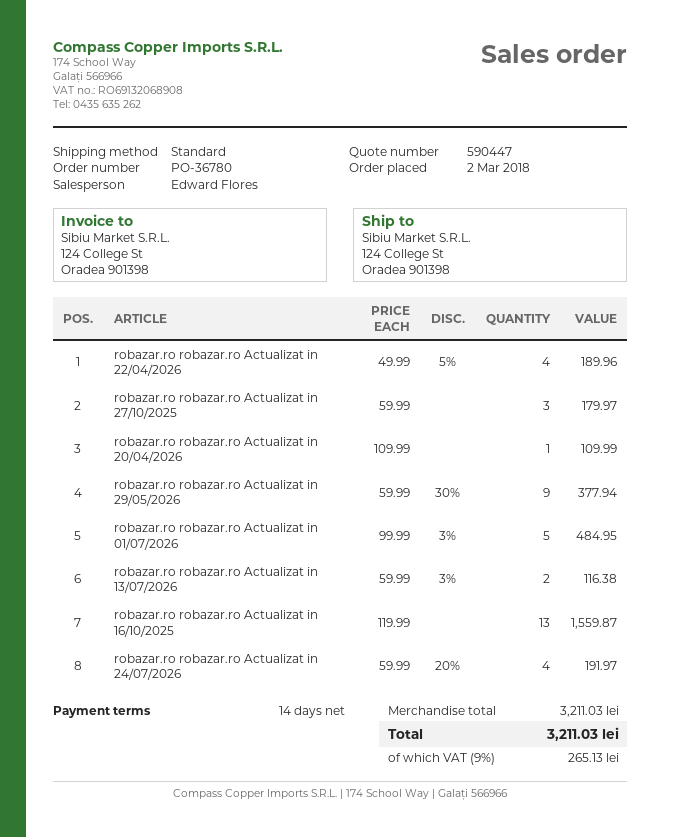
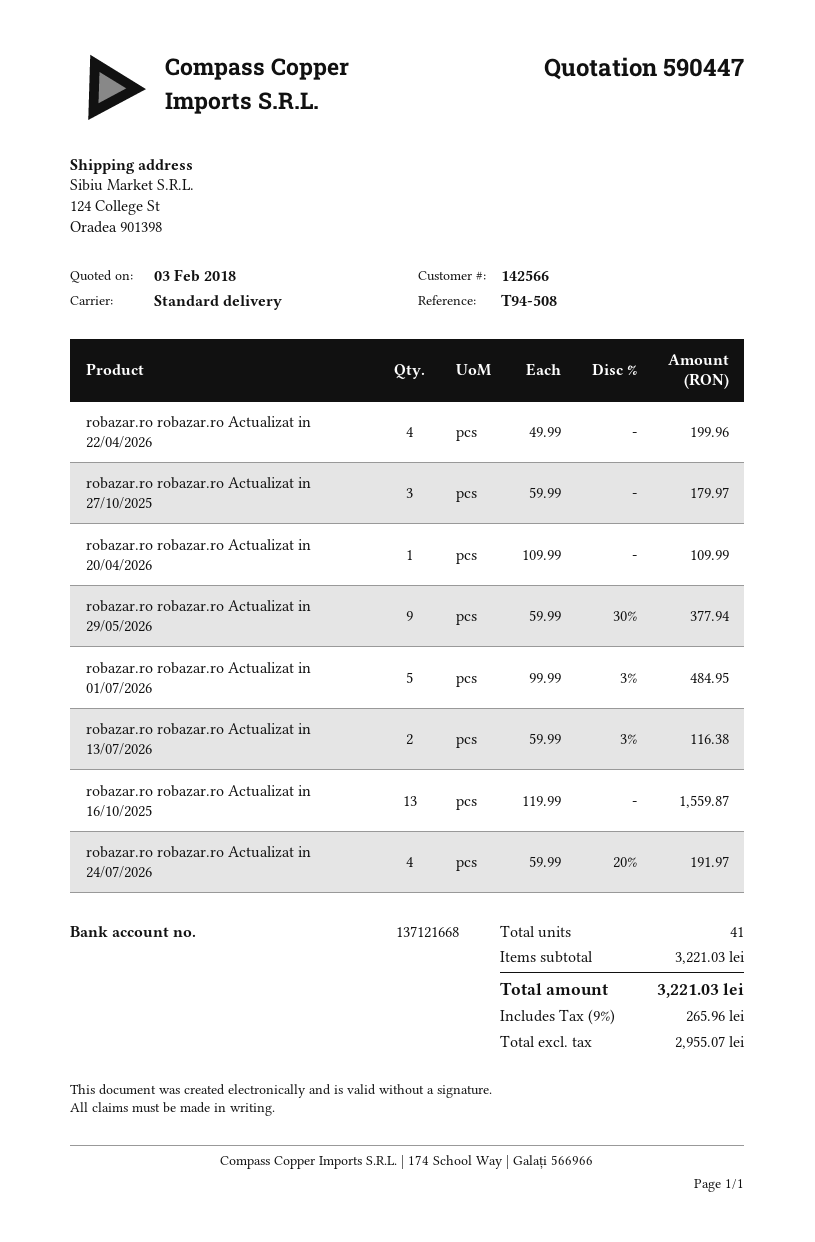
robazar.ro robazar.ro Actualizat in 22/04/2026: 4 x 49.99 - 5% = 189.96 -> 4 x 49.99 = 199.96
subtotal: 3211.03 -> 3221.03
tax: 9% = 265.13 -> 9% = 265.96
total: 3211.03 -> 3221.03

